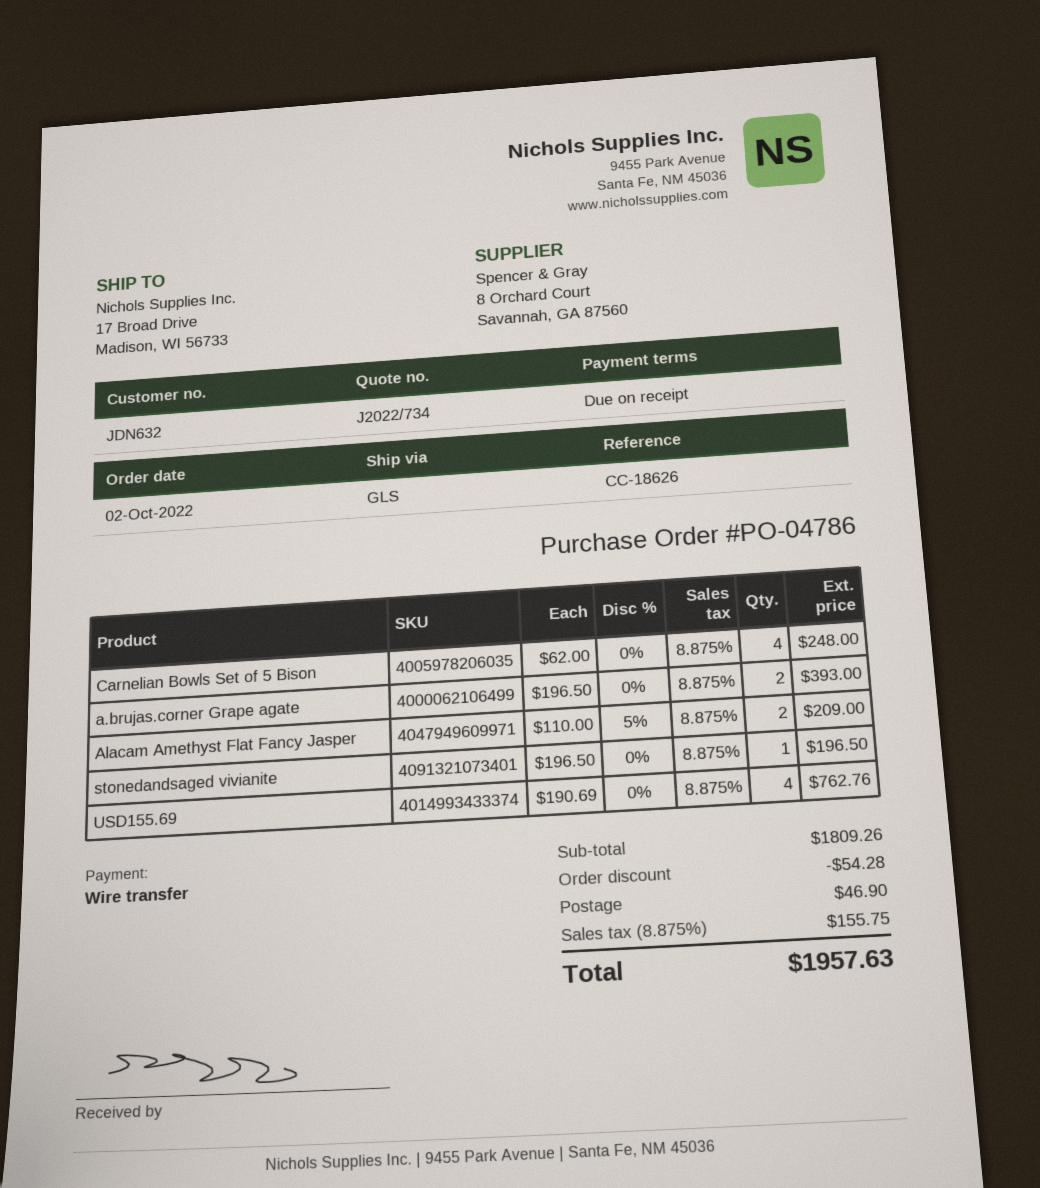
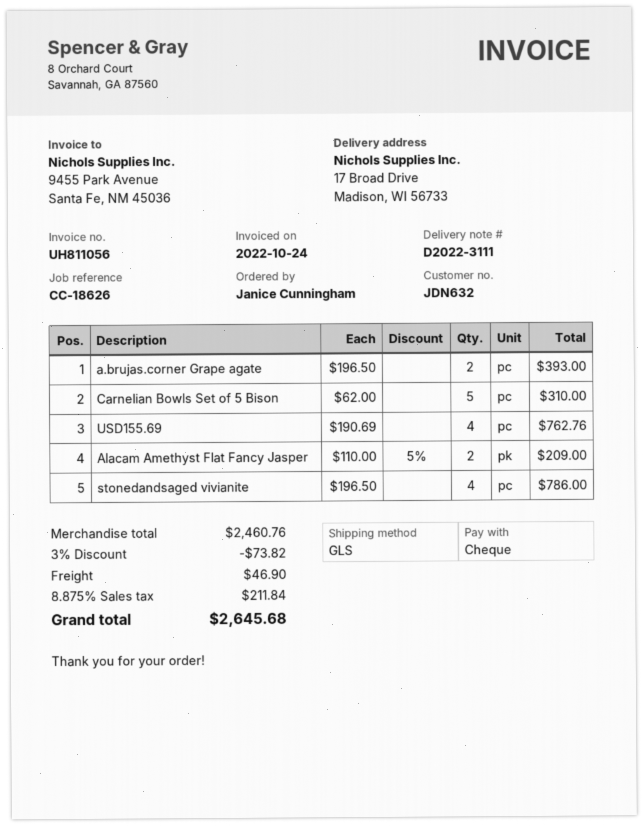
payment method: bank transfer -> cheque
Carnelian Bowls Set of 5 Bison: 4 x 62.00 = 248.00 -> 5 x 62.00 = 310.00
stonedandsaged vivianite: 1 x 196.50 = 196.50 -> 4 x 196.50 = 786.00
subtotal: 1809.26 -> 2460.76
discount: 54.28 -> 73.82
tax: 8.875% = 155.75 -> 8.875% = 211.84
total: 1957.63 -> 2645.68

